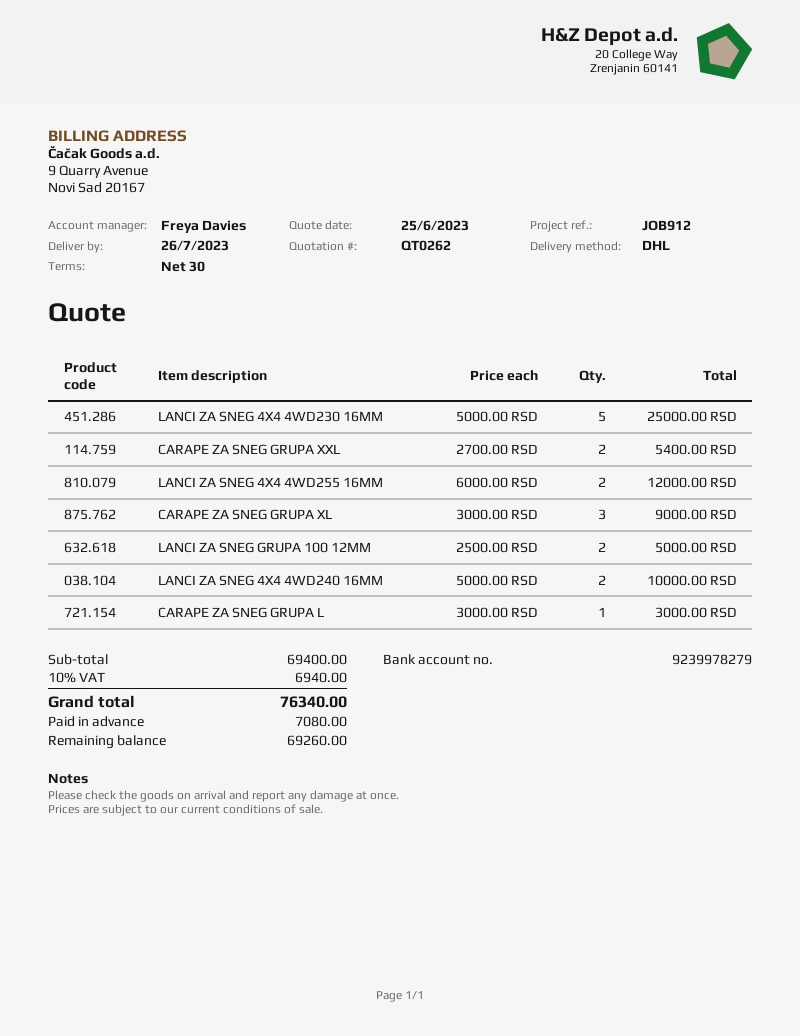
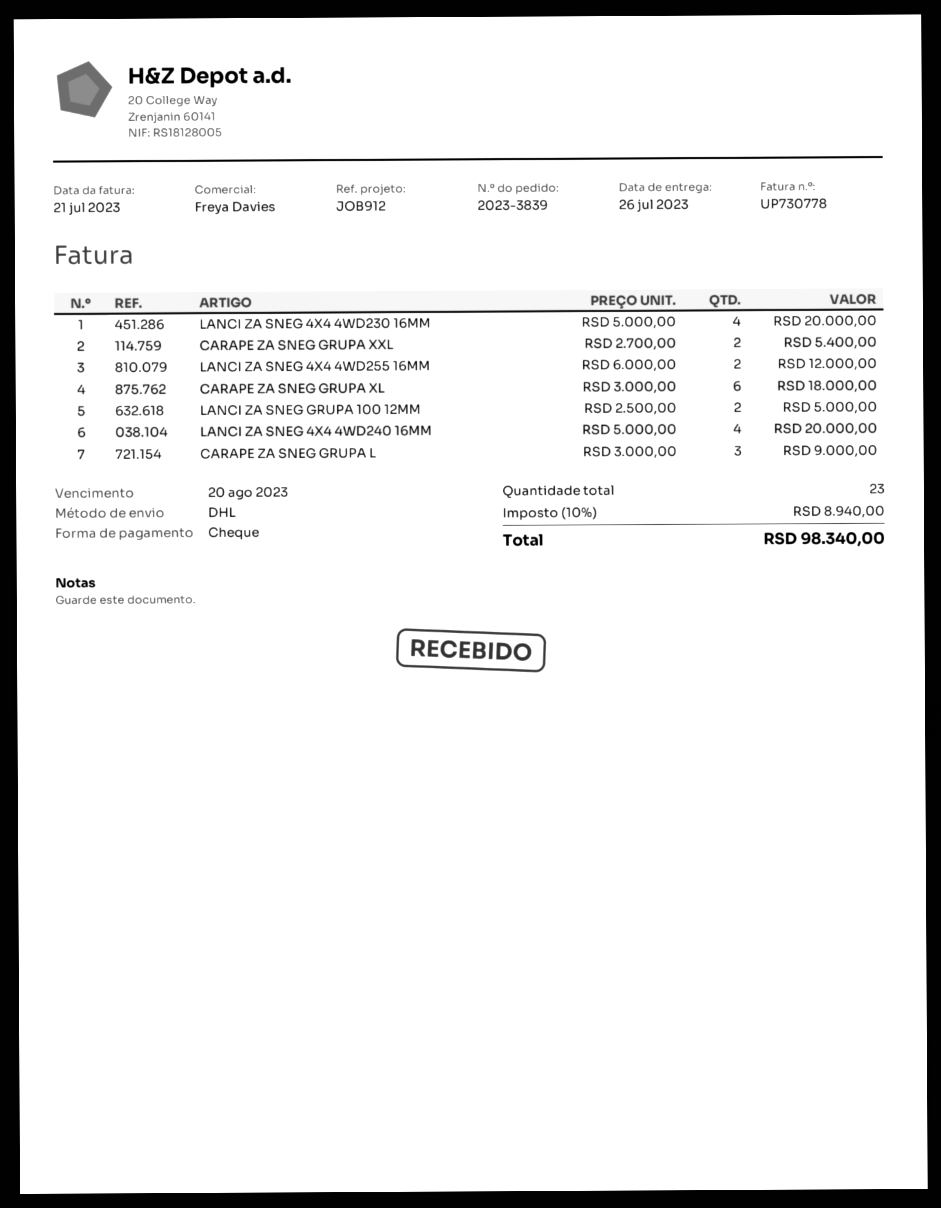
LANCI ZA SNEG 4X4 4WD230 16MM: 5 x 5000.00 = 25000.00 -> 4 x 5000.00 = 20000.00
CARAPE ZA SNEG GRUPA XL: 3 x 3000.00 = 9000.00 -> 6 x 3000.00 = 18000.00
LANCI ZA SNEG 4X4 4WD240 16MM: 2 x 5000.00 = 10000.00 -> 4 x 5000.00 = 20000.00
CARAPE ZA SNEG GRUPA L: 1 x 3000.00 = 3000.00 -> 3 x 3000.00 = 9000.00
tax: 10% = 6940.00 -> 10% = 8940.00
total: 76340.00 -> 98340.00

